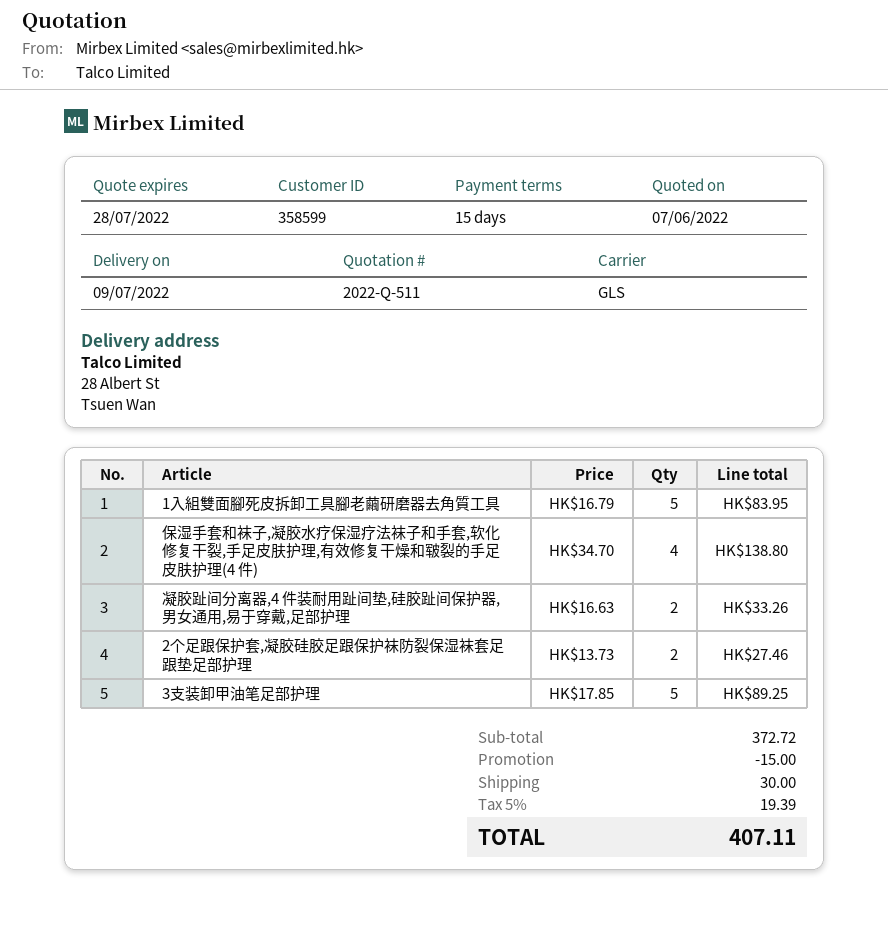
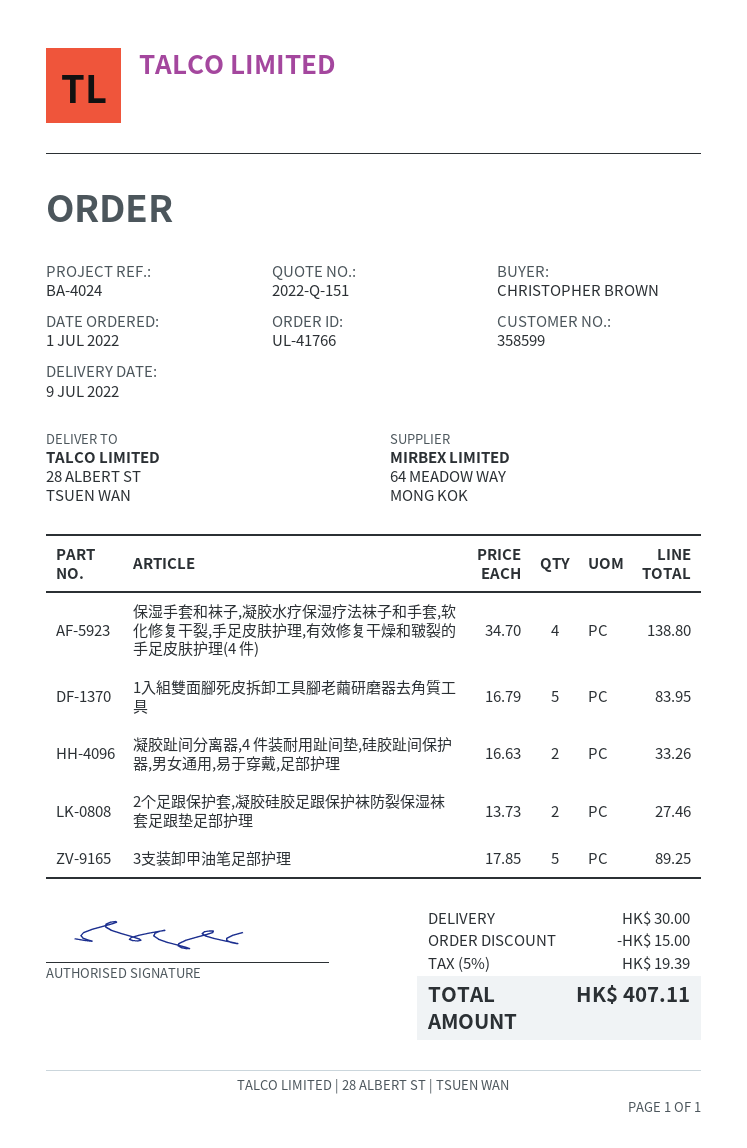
quote number: 2022-Q-511 -> 2022-Q-151

